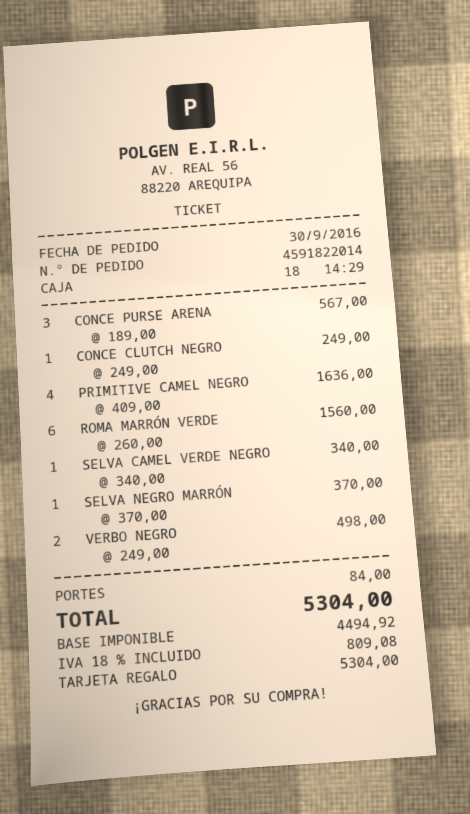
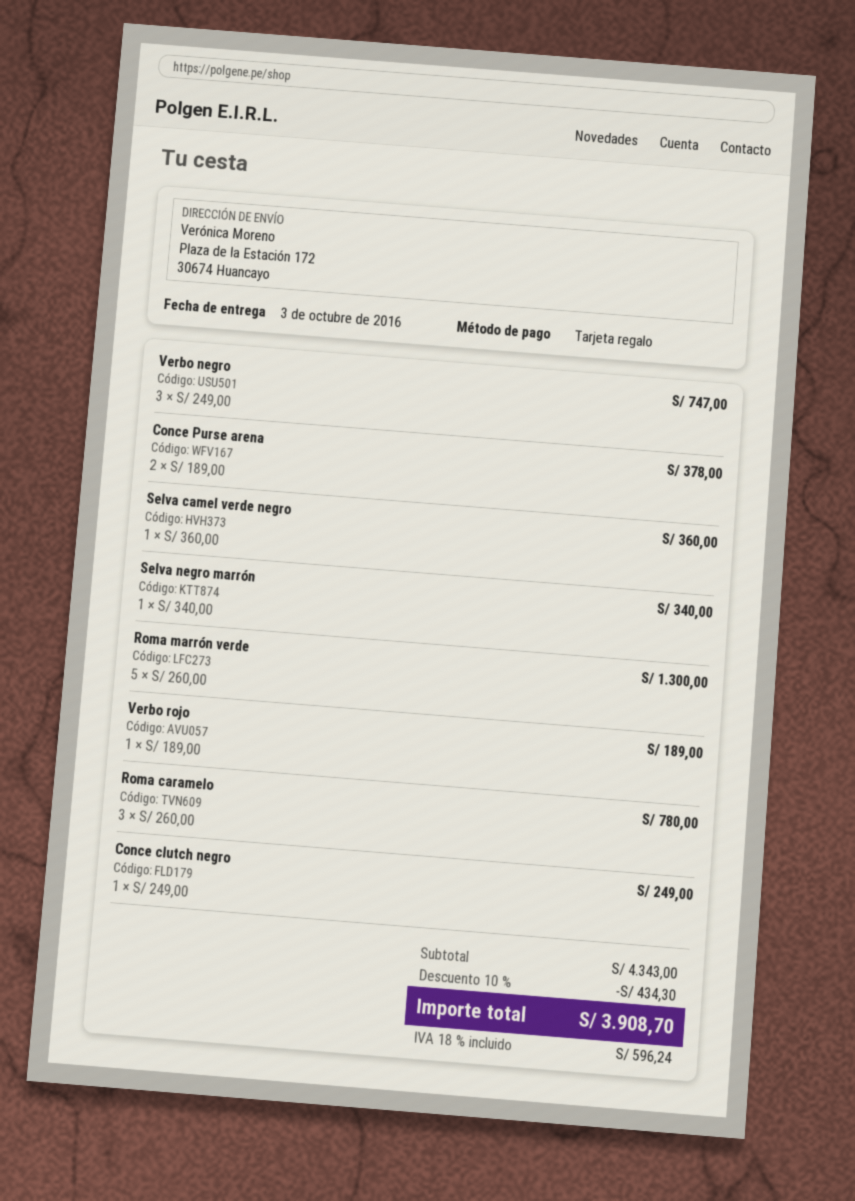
CONCE PURSE ARENA: 3 x 189.00 = 567.00 -> 2 x 189.00 = 378.00
PRIMITIVE CAMEL NEGRO: 4 x 409.00 = 1636.00 -> none
ROMA MARRÓN VERDE: 6 x 260.00 = 1560.00 -> 5 x 260.00 = 1300.00
SELVA CAMEL VERDE NEGRO: 1 x 340.00 = 340.00 -> 1 x 360.00 = 360.00
SELVA NEGRO MARRÓN: 1 x 370.00 = 370.00 -> 1 x 340.00 = 340.00
VERBO NEGRO: 2 x 249.00 = 498.00 -> 3 x 249.00 = 747.00
Verbo rojo: none -> 1 x 189.00 = 189.00
Roma caramelo: none -> 3 x 260.00 = 780.00
discount: none -> 10% = 434.30
shipping: 84.00 -> none
tax: 18% = 809.08 -> 18% = 596.24
total: 5304.00 -> 3908.70

